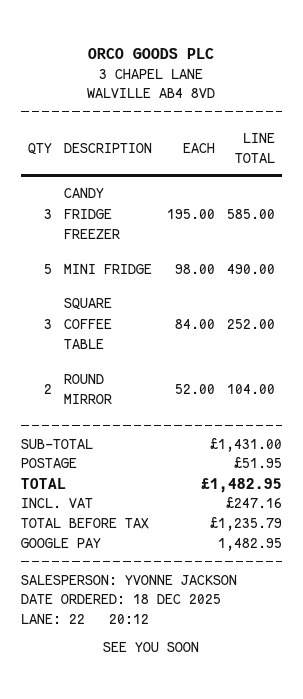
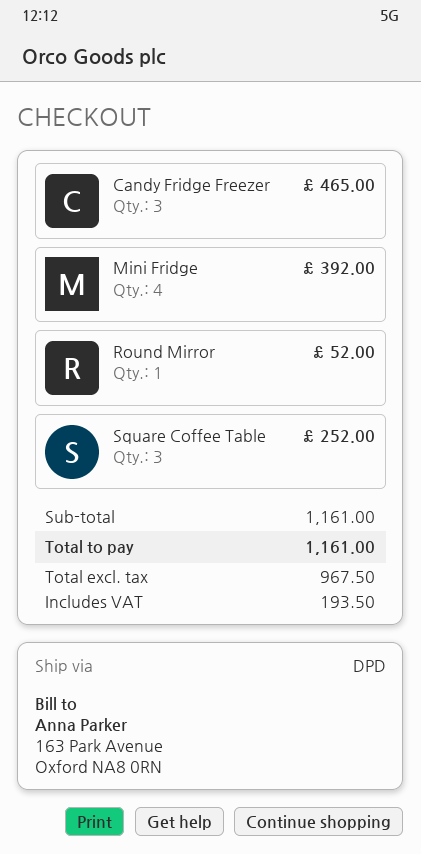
CANDY FRIDGE FREEZER: 3 for 585.00 -> 3 for 465.00
MINI FRIDGE: 5 for 490.00 -> 4 for 392.00
ROUND MIRROR: 2 for 104.00 -> 1 for 52.00
subtotal: 1431.00 -> 1161.00
shipping: 51.95 -> none
net: 1235.79 -> 967.50
tax: 247.16 -> 193.50
total: 1482.95 -> 1161.00

